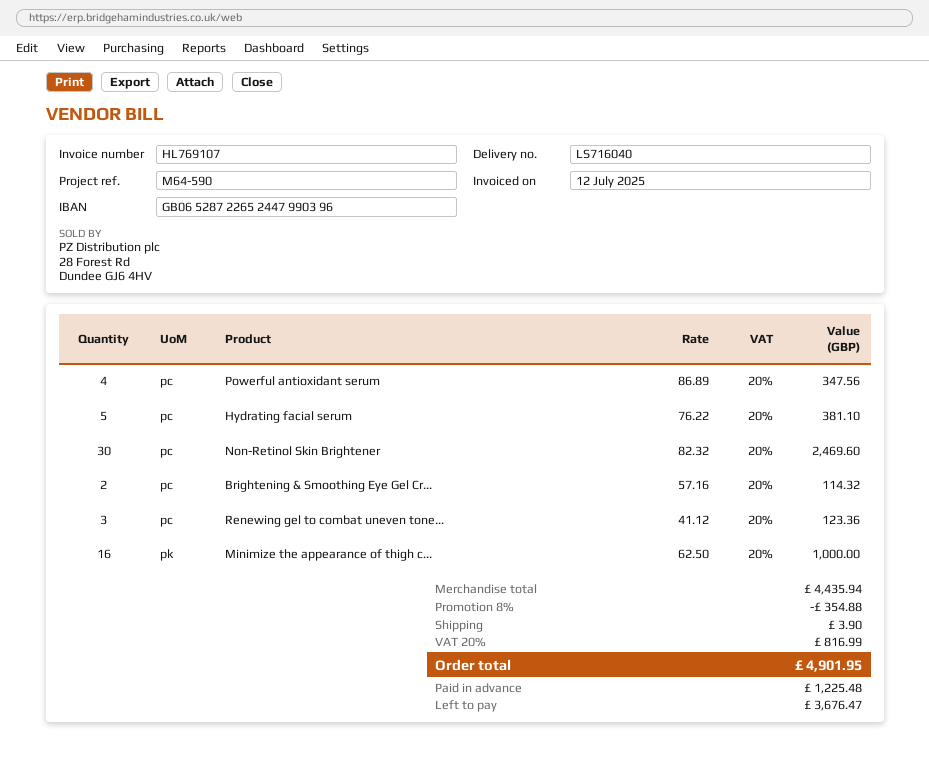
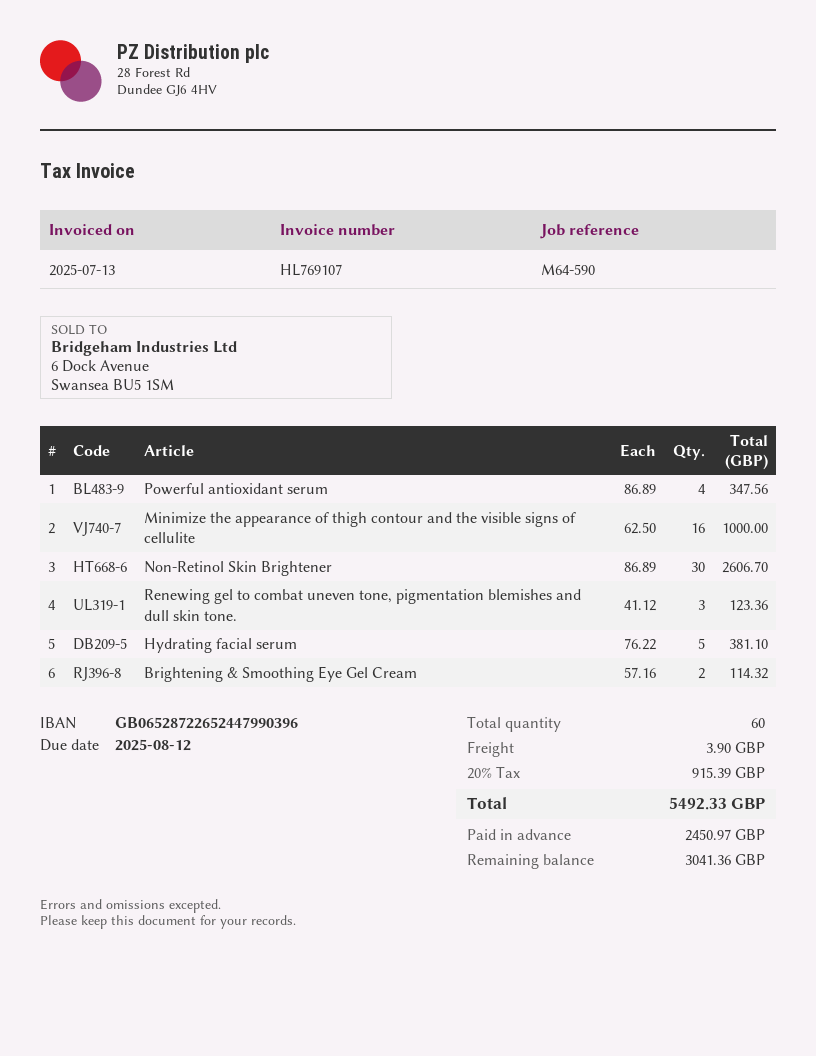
invoice date: 2025-07-12 -> 2025-07-13
Non-Retinol Skin Brightener: 30 x 82.32 = 2469.60 -> 30 x 86.89 = 2606.70
discount: 8% = 354.88 -> none
tax: 20% = 816.99 -> 20% = 915.39
total: 4901.95 -> 5492.33
deposit: 1225.48 -> 2450.97
balance: 3676.47 -> 3041.36

